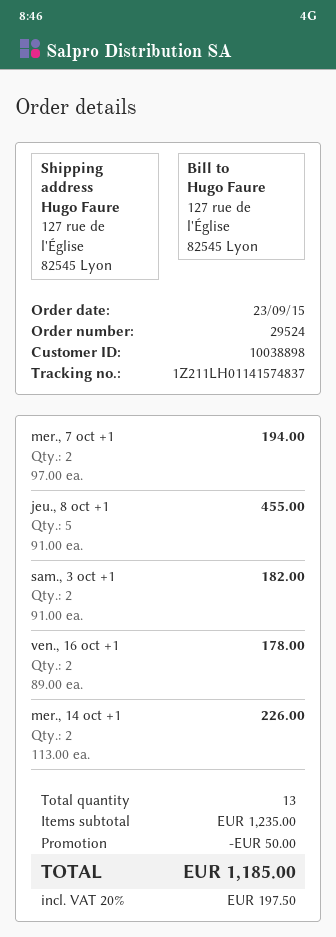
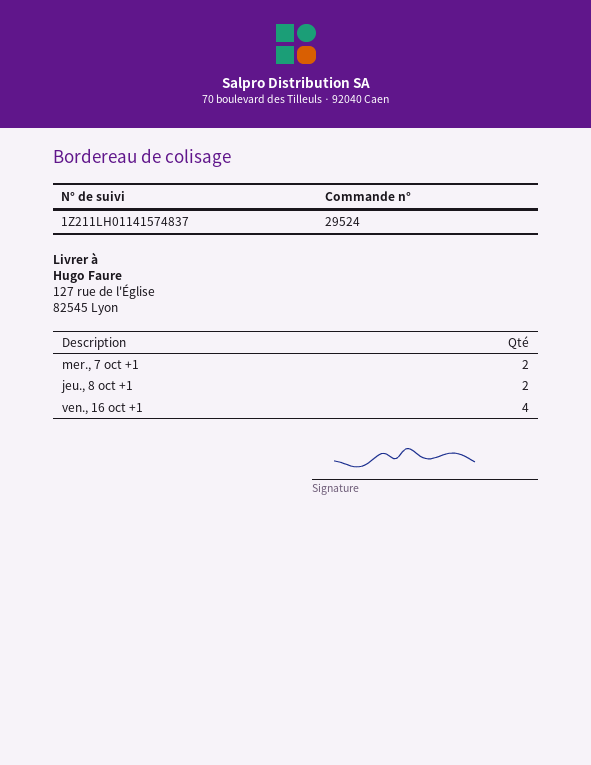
jeu., 8 oct +1: 5 -> 2
sam., 3 oct +1: 2 -> none
ven., 16 oct +1: 2 -> 4
mer., 14 oct +1: 2 -> none

